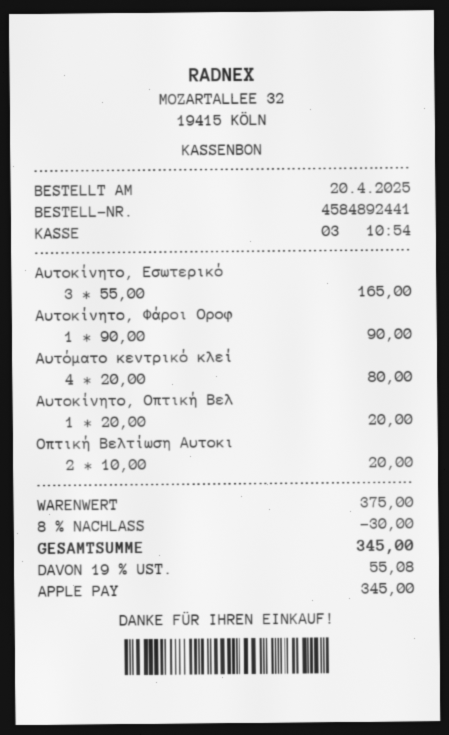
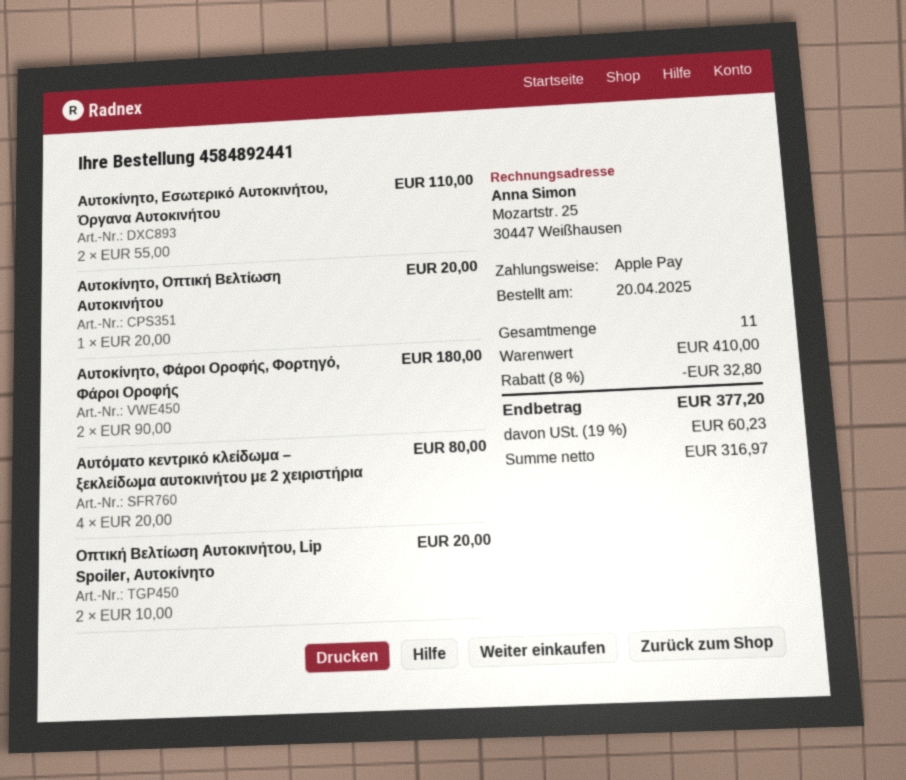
Αυτοκίνητο, Εσωτερικό: 3 x 55.00 = 165.00 -> 2 x 55.00 = 110.00
Αυτοκίνητο, Φάροι Οροφ: 1 x 90.00 = 90.00 -> 2 x 90.00 = 180.00
subtotal: 375.00 -> 410.00
discount: 8% = 30.00 -> 8% = 32.80
tax: 19% = 55.08 -> 19% = 60.23
total: 345.00 -> 377.20

